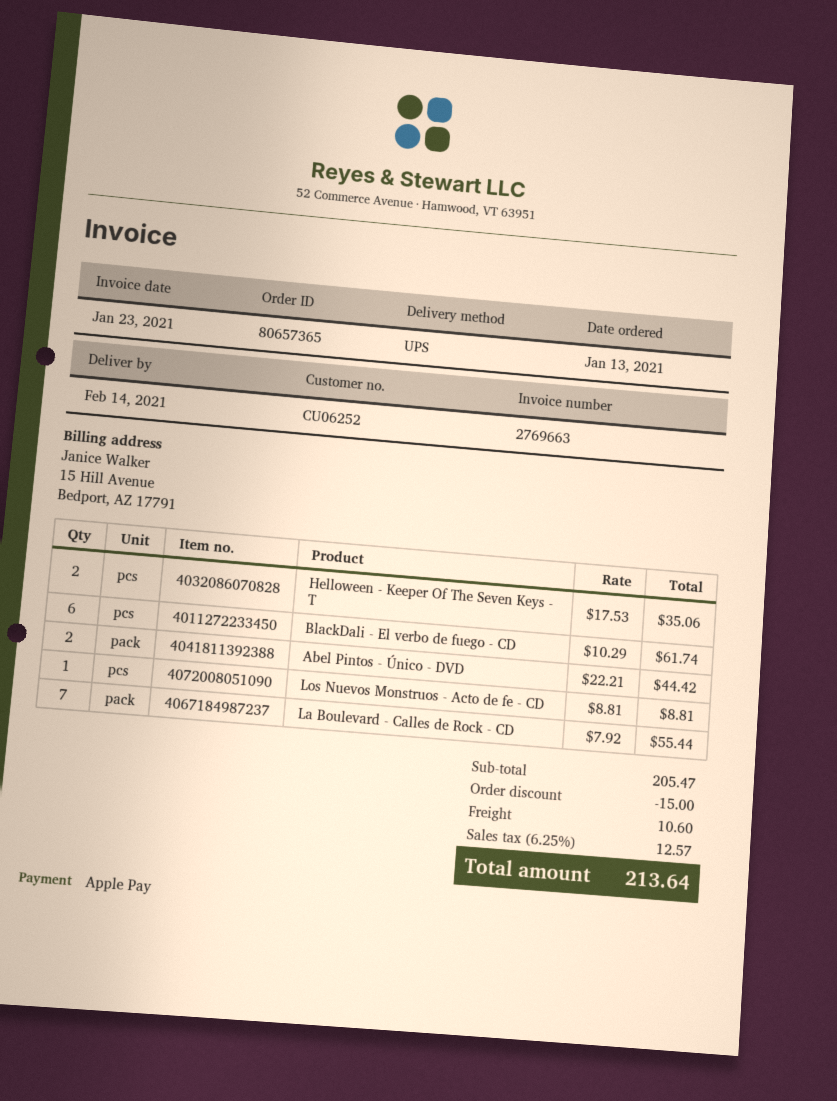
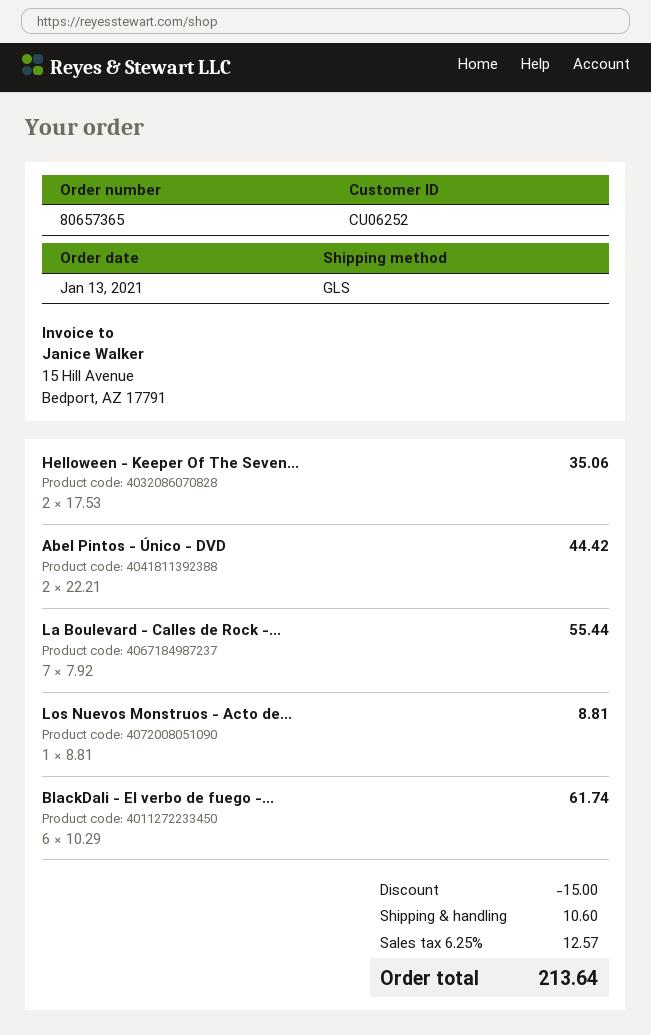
shipping method: UPS -> GLS

